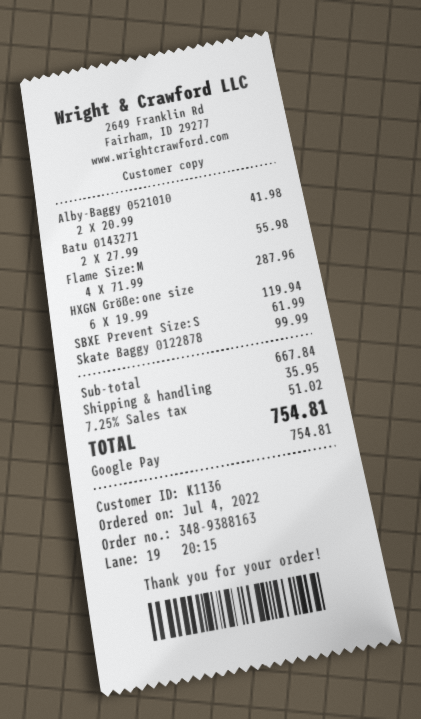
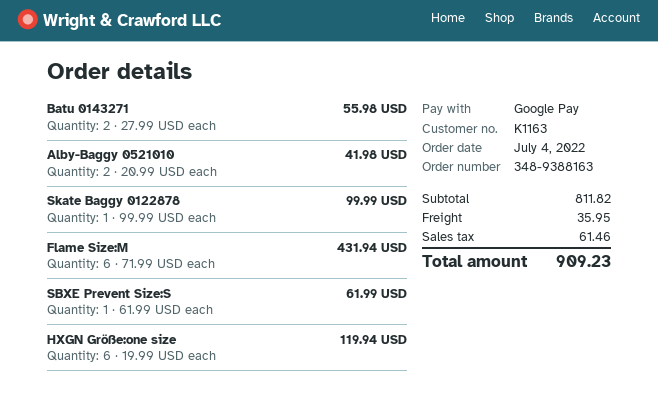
customer number: K1136 -> K1163
Flame Size:M: 4 x 71.99 = 287.96 -> 6 x 71.99 = 431.94
subtotal: 667.84 -> 811.82
tax: 51.02 -> 61.46
total: 754.81 -> 909.23

